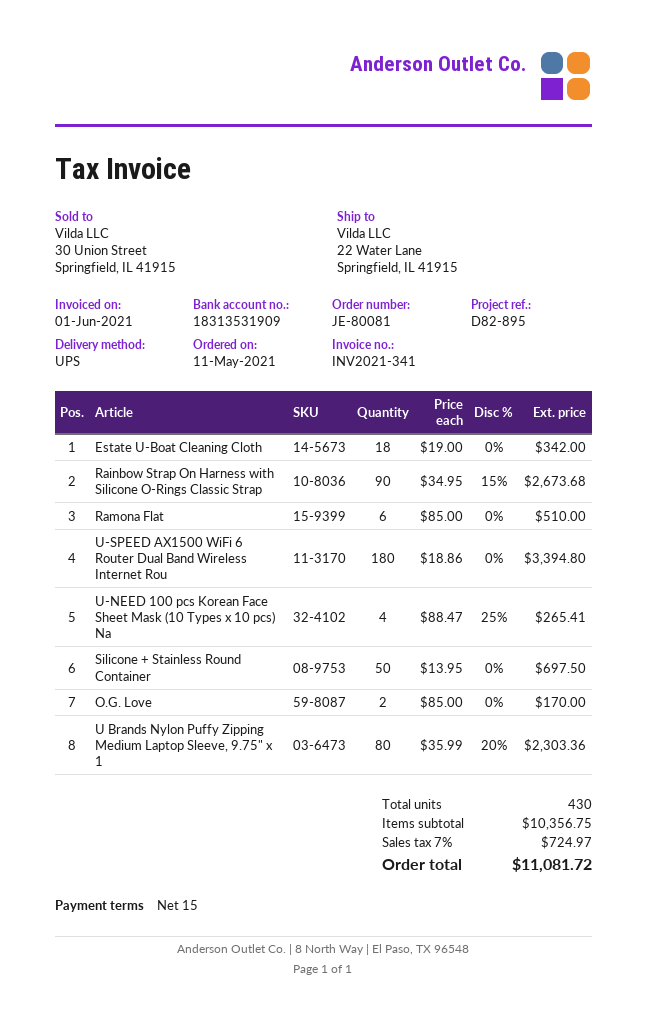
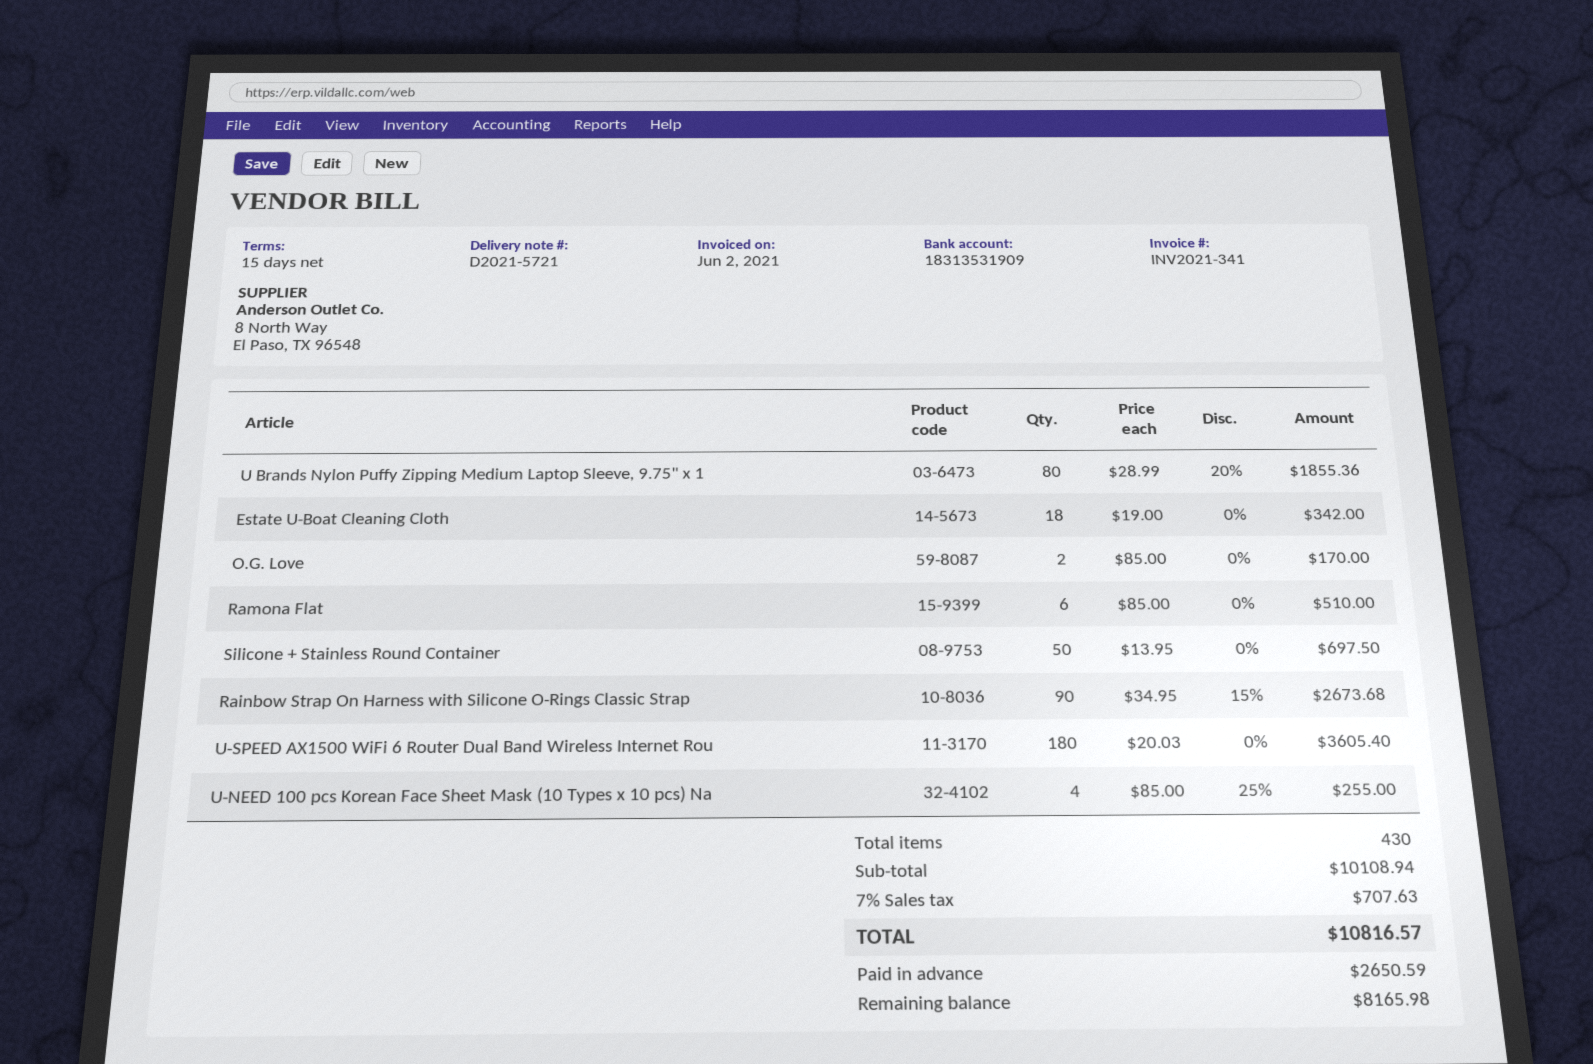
invoice date: 2021-06-01 -> 2021-06-02
U-SPEED AX1500 WiFi 6 Router Dual Band Wireless Internet Rou: 180 x 18.86 = 3394.80 -> 180 x 20.03 = 3605.40
U-NEED 100 pcs Korean Face Sheet Mask (10 Types x 10 pcs) Na: 4 x 88.47 - 25% = 265.41 -> 4 x 85.00 - 25% = 255.00
U Brands Nylon Puffy Zipping Medium Laptop Sleeve, 9.75" x 1: 80 x 35.99 - 20% = 2303.36 -> 80 x 28.99 - 20% = 1855.36
subtotal: 10356.75 -> 10108.94
tax: 7% = 724.97 -> 7% = 707.63
total: 11081.72 -> 10816.57

